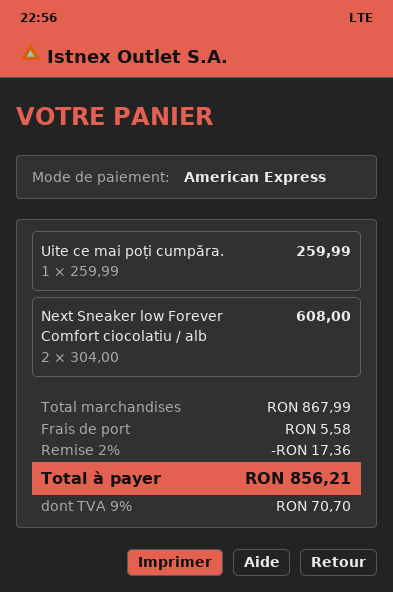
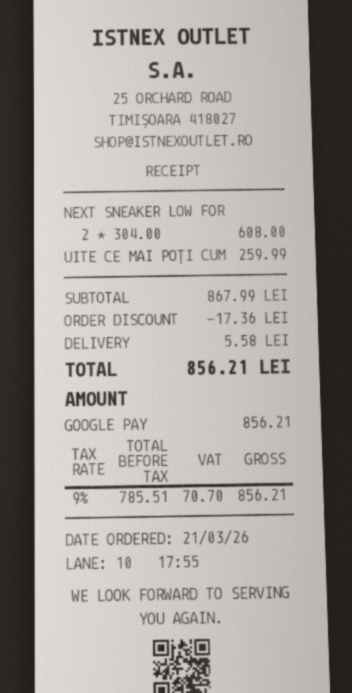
payment method: American Express -> Google Pay

